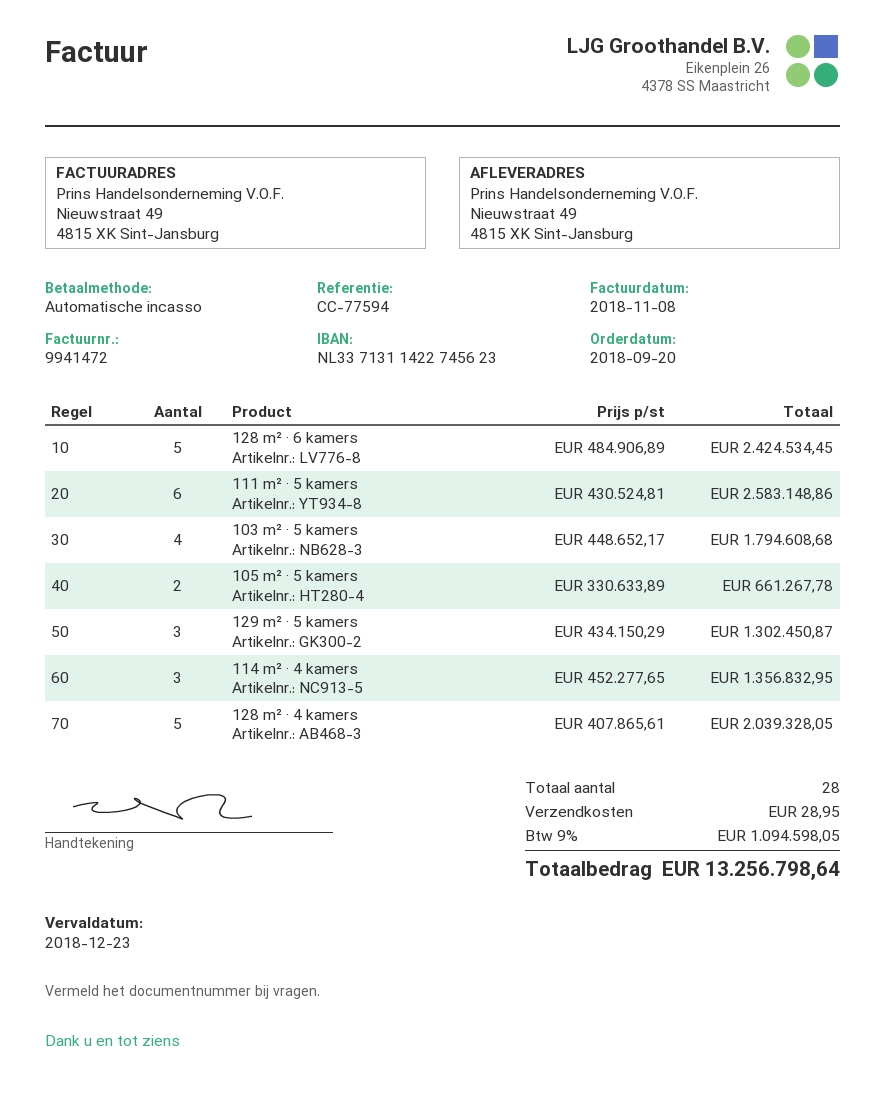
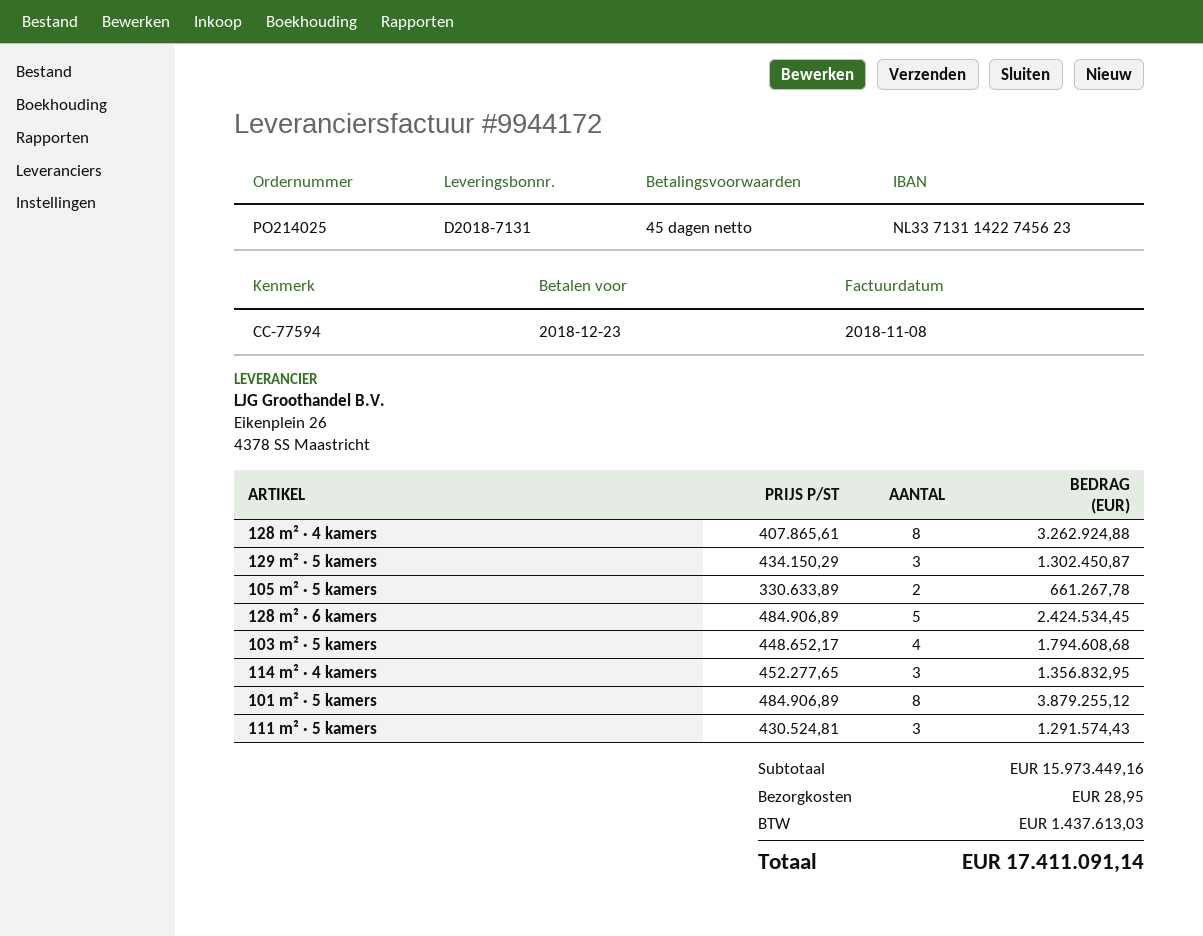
invoice number: 9941472 -> 9944172
111 m² · 5 kamers: 6 x 430524.81 = 2583148.86 -> 3 x 430524.81 = 1291574.43
128 m² · 4 kamers: 5 x 407865.61 = 2039328.05 -> 8 x 407865.61 = 3262924.88
101 m² · 5 kamers: none -> 8 x 484906.89 = 3879255.12
tax: 1094598.05 -> 1437613.03
total: 13256798.64 -> 17411091.14

